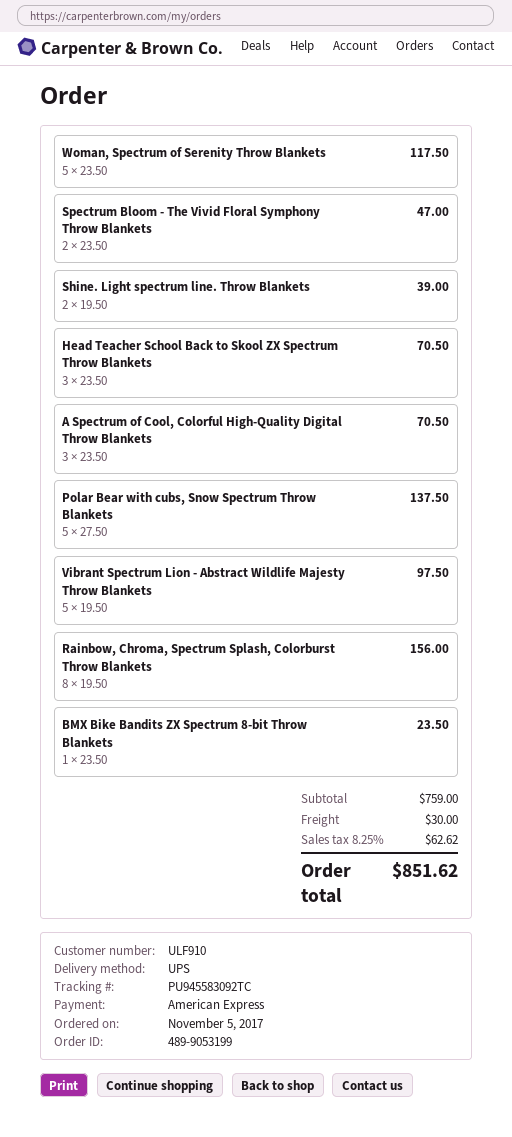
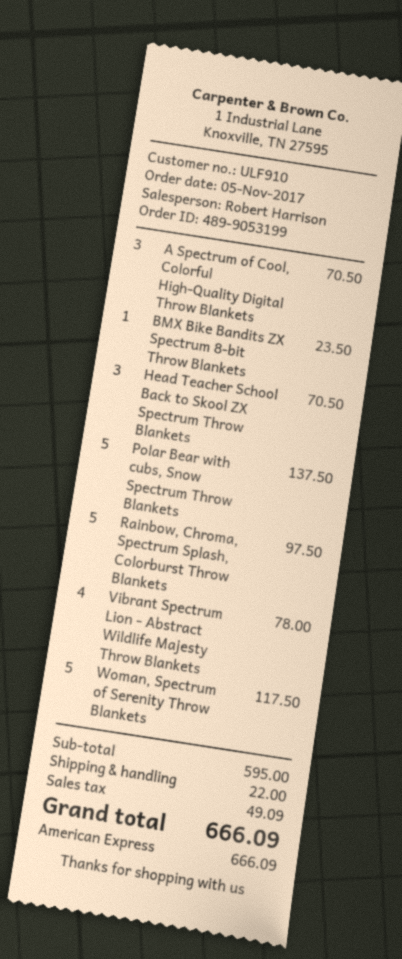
Spectrum Bloom - The Vivid Floral Symphony Throw Blankets: 2 for 47.00 -> none
Shine. Light spectrum line. Throw Blankets: 2 for 39.00 -> none
Vibrant Spectrum Lion - Abstract Wildlife Majesty Throw Blankets: 5 for 97.50 -> 4 for 78.00
Rainbow, Chroma, Spectrum Splash, Colorburst Throw Blankets: 8 for 156.00 -> 5 for 97.50
subtotal: 759.00 -> 595.00
shipping: 30.00 -> 22.00
tax: 62.62 -> 49.09
total: 851.62 -> 666.09

